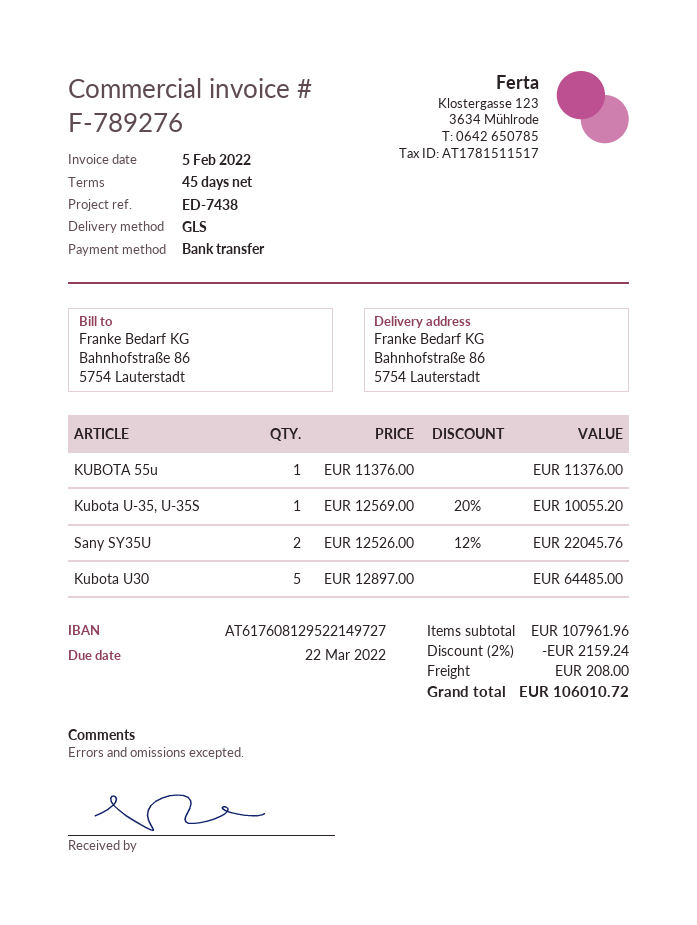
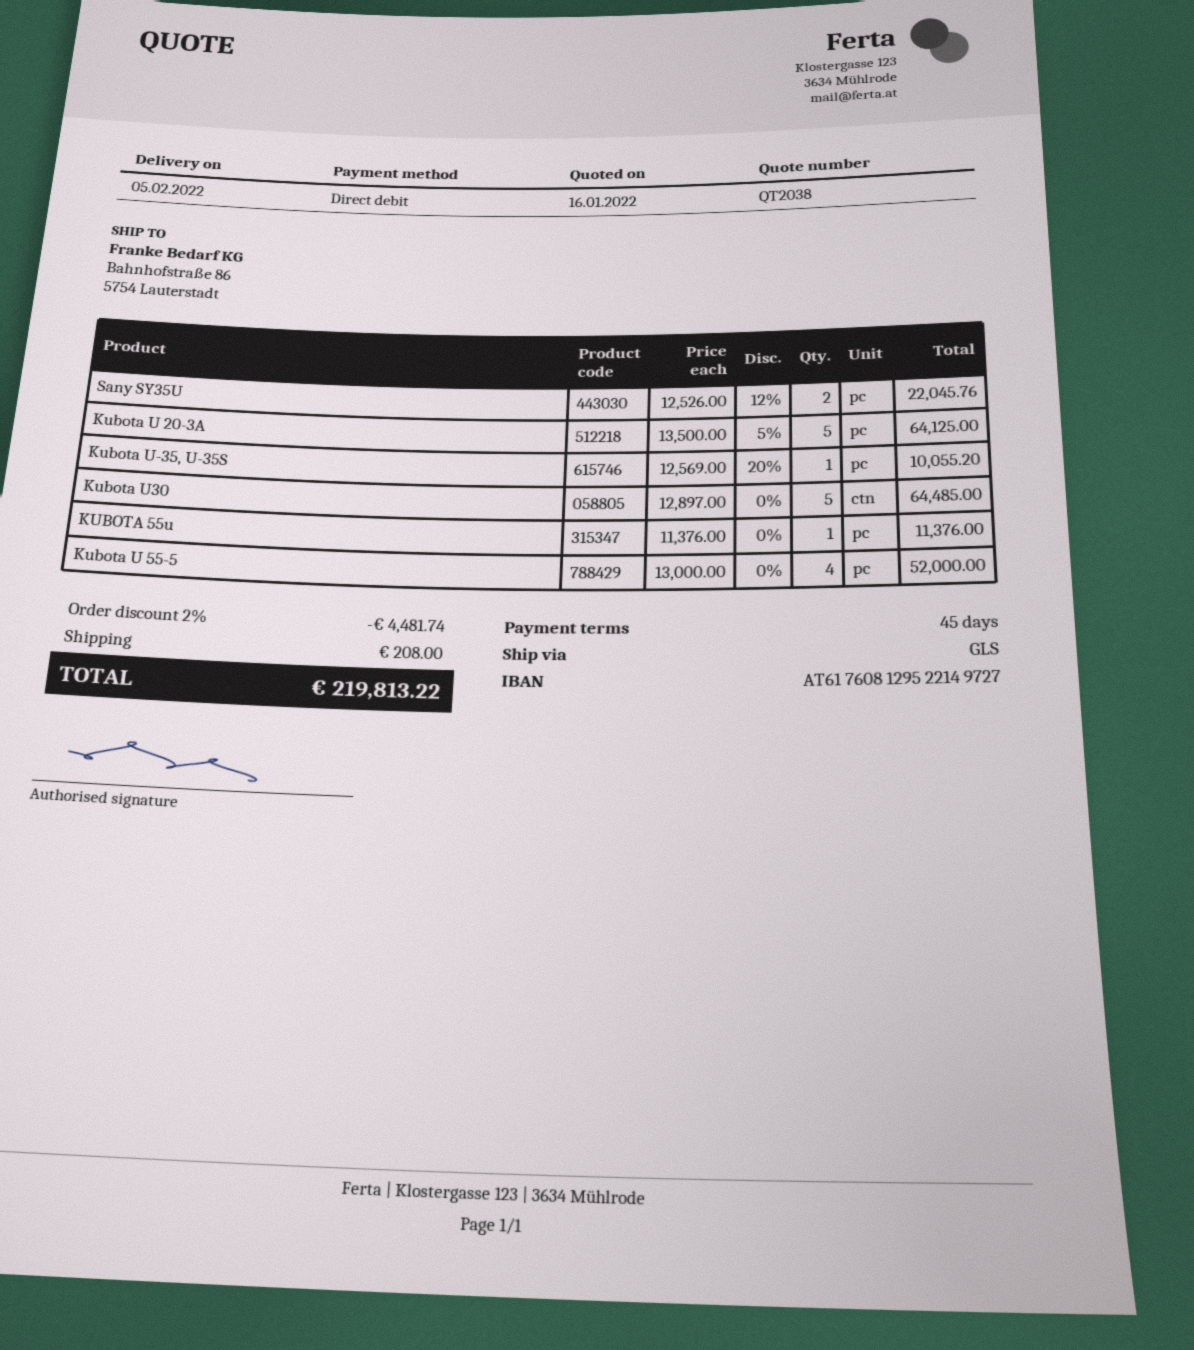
payment method: bank transfer -> direct debit
Kubota U 20-3A: none -> 5 x 13500.00 - 5% = 64125.00
Kubota U 55-5: none -> 4 x 13000.00 = 52000.00
discount: 2% = 2159.24 -> 2% = 4481.74
total: 106010.72 -> 219813.22

